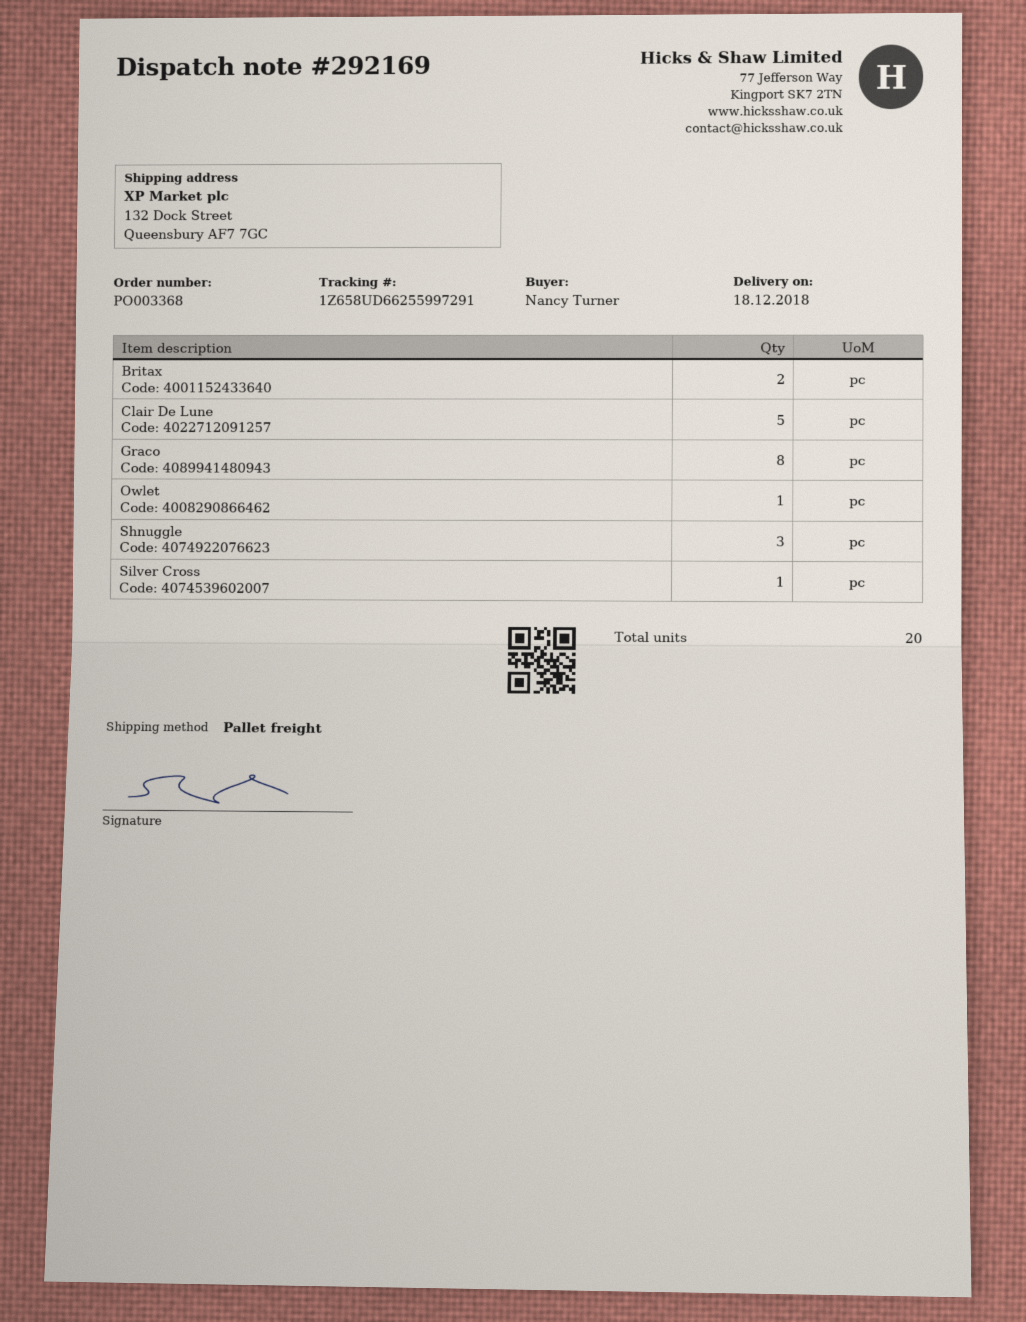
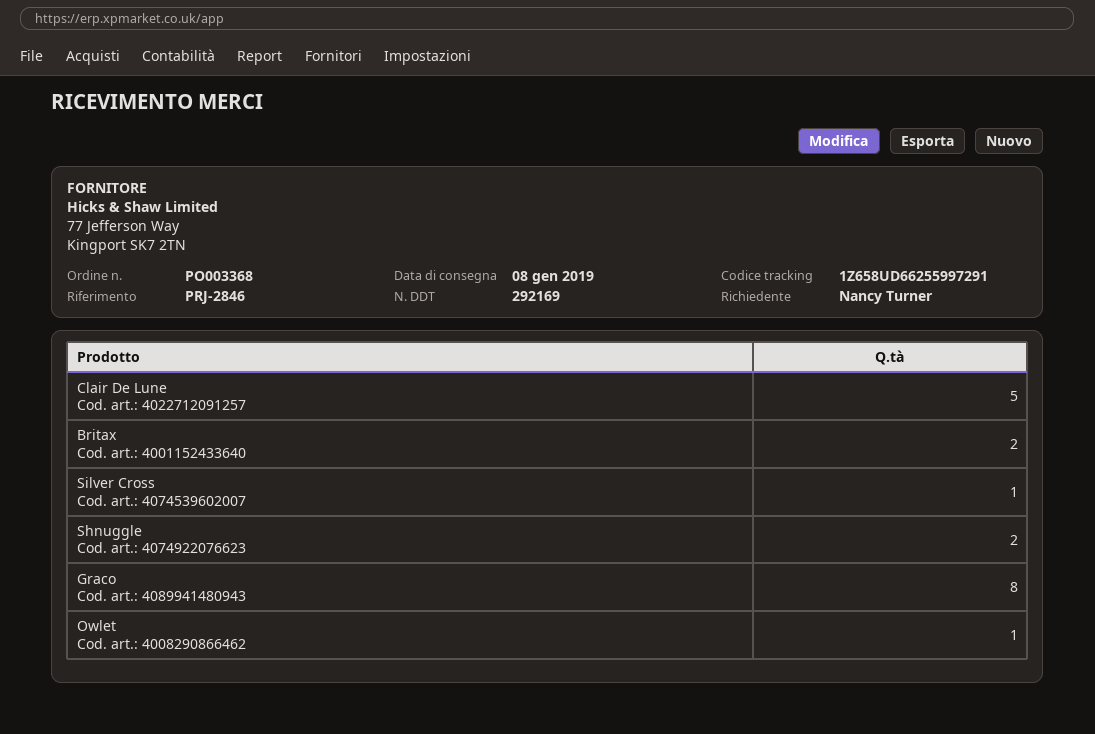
delivery date: 2018-12-18 -> 2019-01-08
Shnuggle: 3 -> 2

